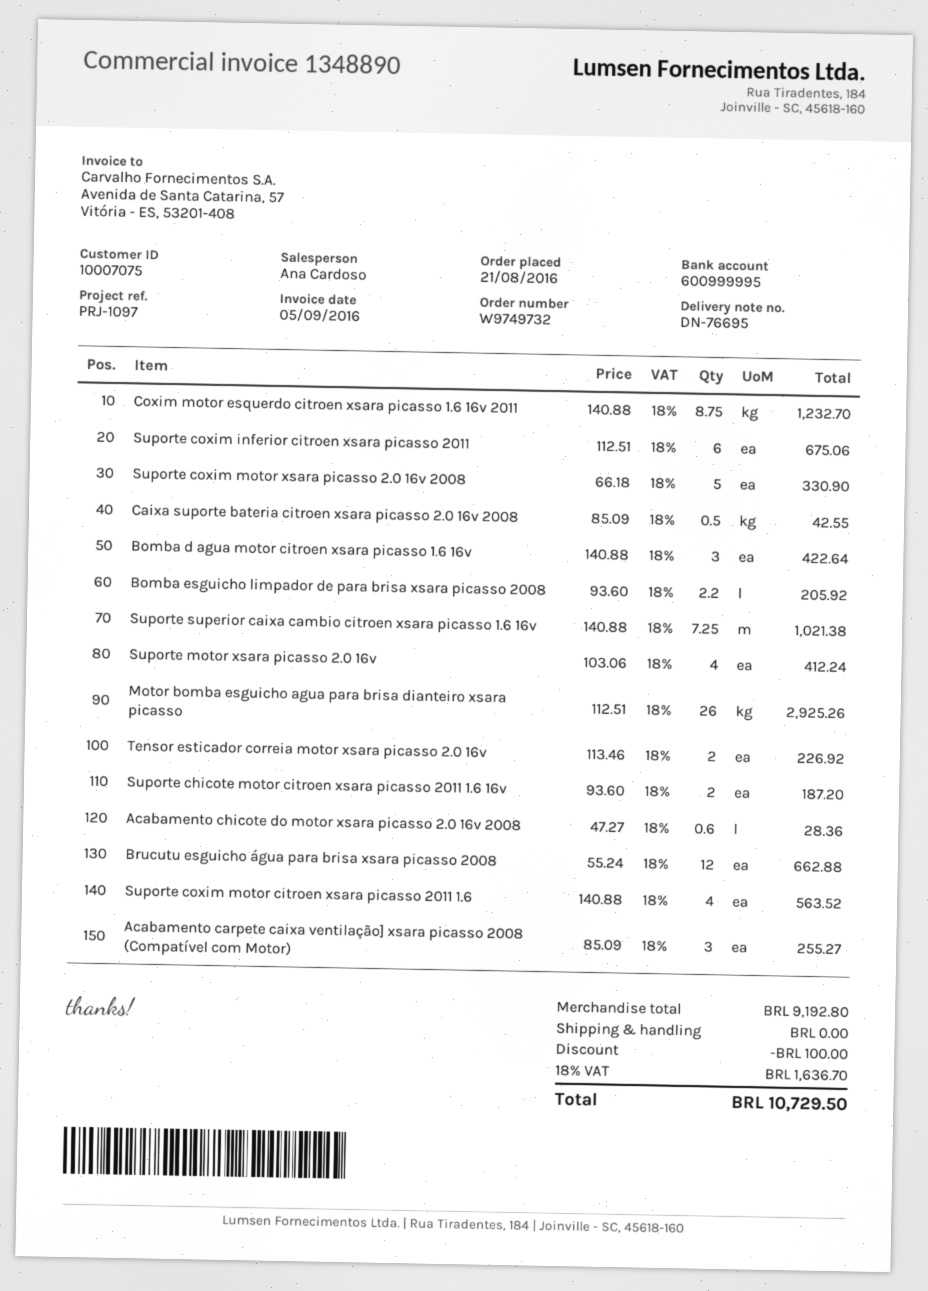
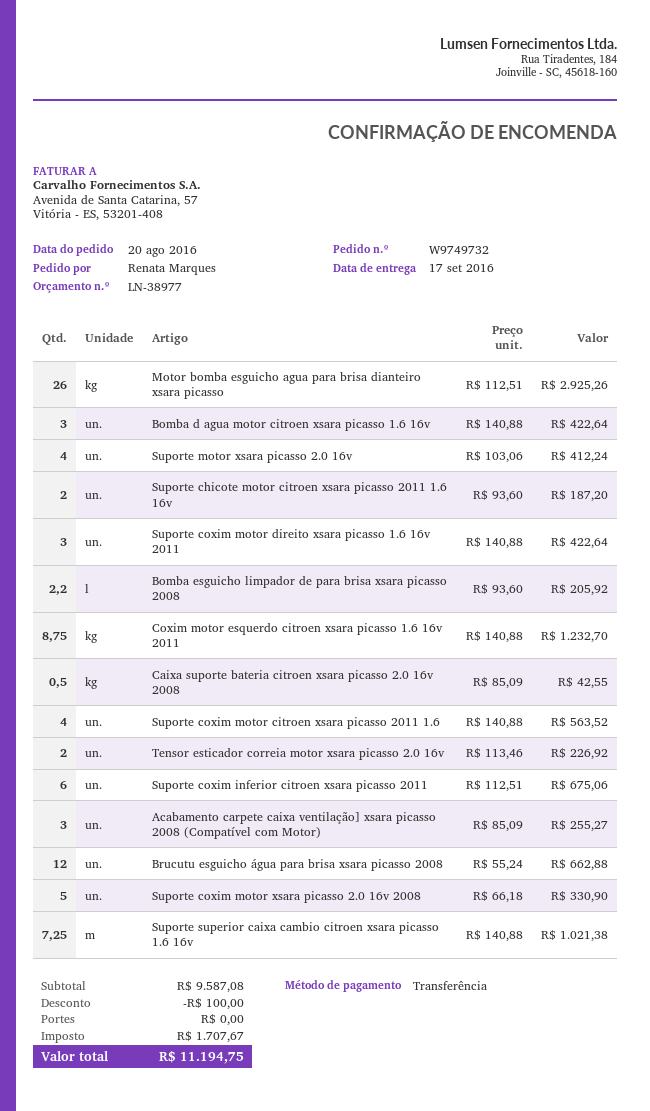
order date: 2016-08-21 -> 2016-08-20
Acabamento chicote do motor xsara picasso 2.0 16v 2008: 0.6 x 47.27 = 28.36 -> none
Suporte coxim motor direito xsara picasso 1.6 16v 2011: none -> 3 x 140.88 = 422.64
subtotal: 9192.80 -> 9587.08
tax: 1636.70 -> 1707.67
total: 10729.50 -> 11194.75

